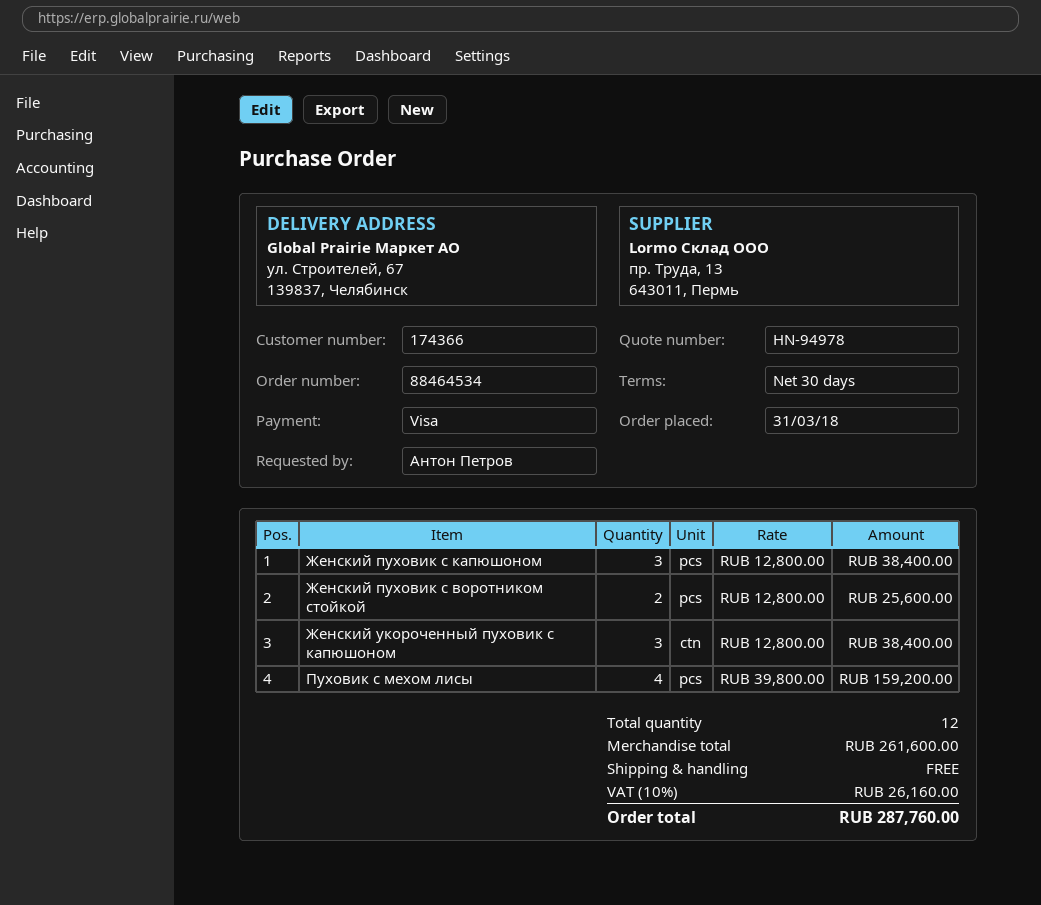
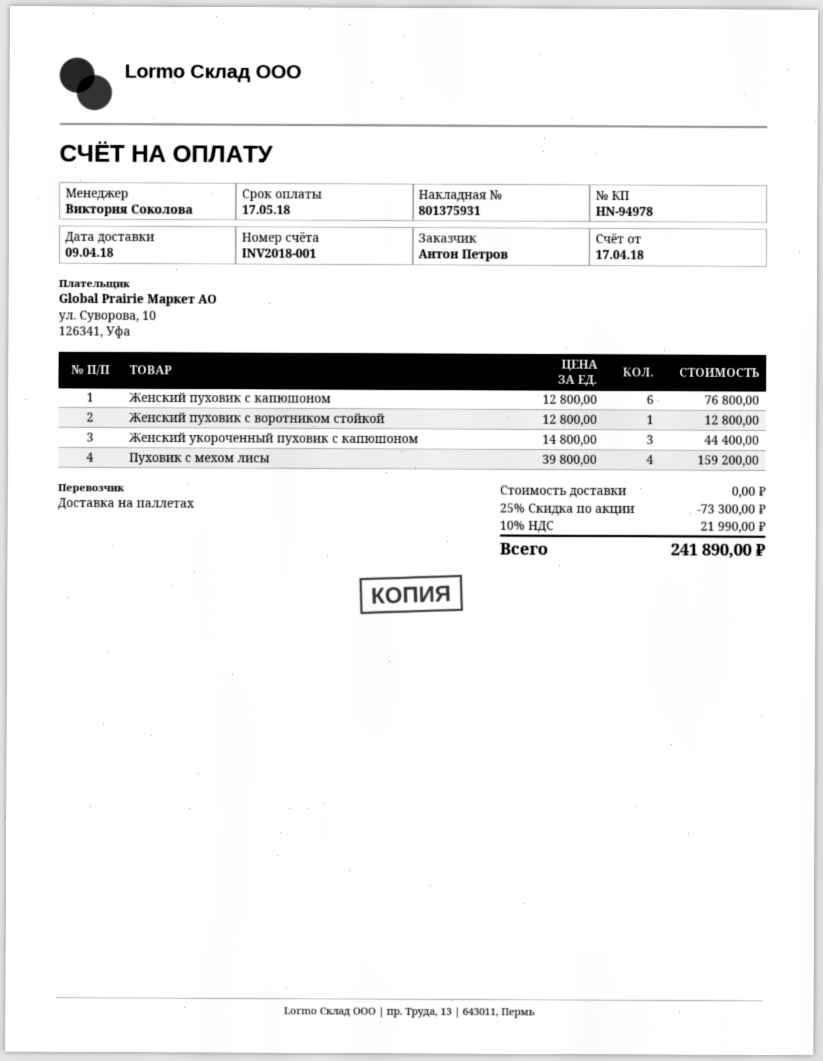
Женский пуховик с капюшоном: 3 x 12800.00 = 38400.00 -> 6 x 12800.00 = 76800.00
Женский пуховик с воротником стойкой: 2 x 12800.00 = 25600.00 -> 1 x 12800.00 = 12800.00
Женский укороченный пуховик с капюшоном: 3 x 12800.00 = 38400.00 -> 3 x 14800.00 = 44400.00
discount: none -> 25% = 73300.00
tax: 10% = 26160.00 -> 10% = 21990.00
total: 287760.00 -> 241890.00

